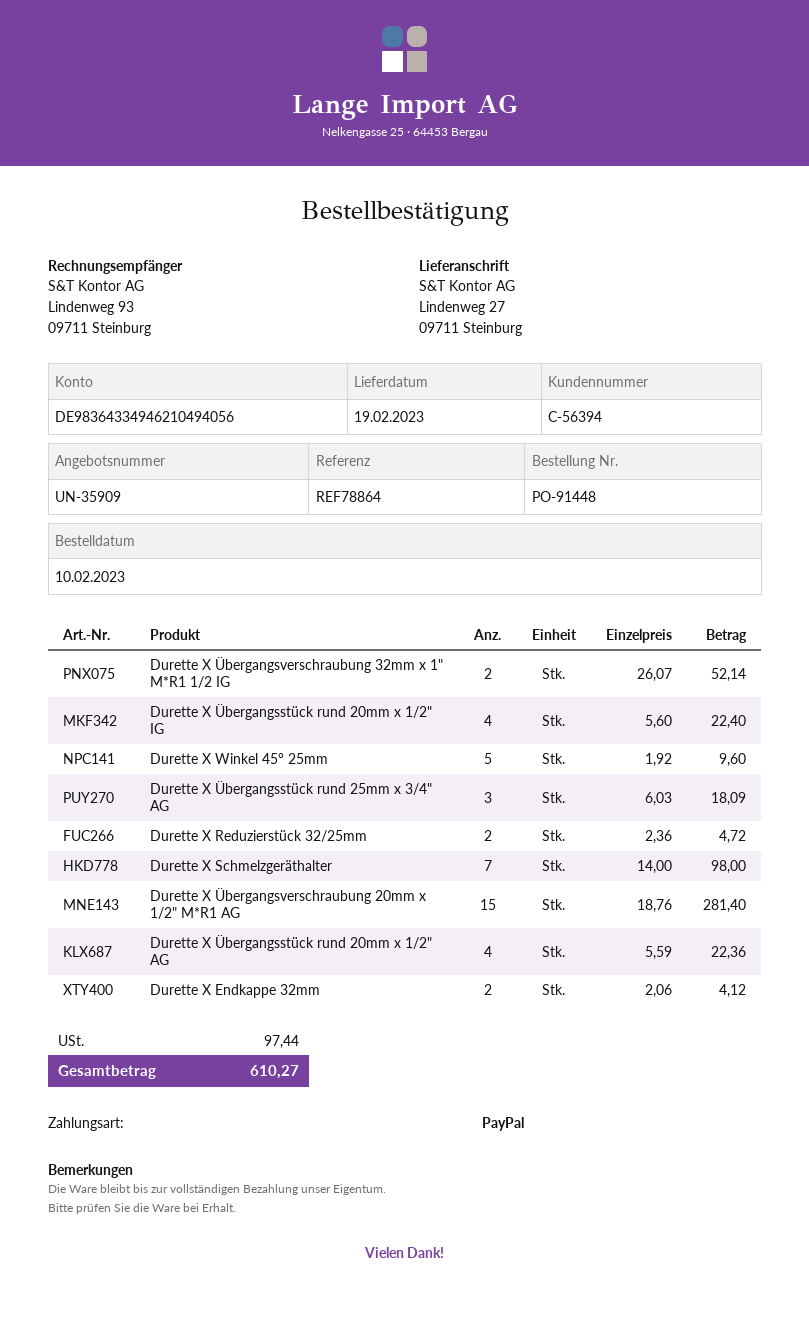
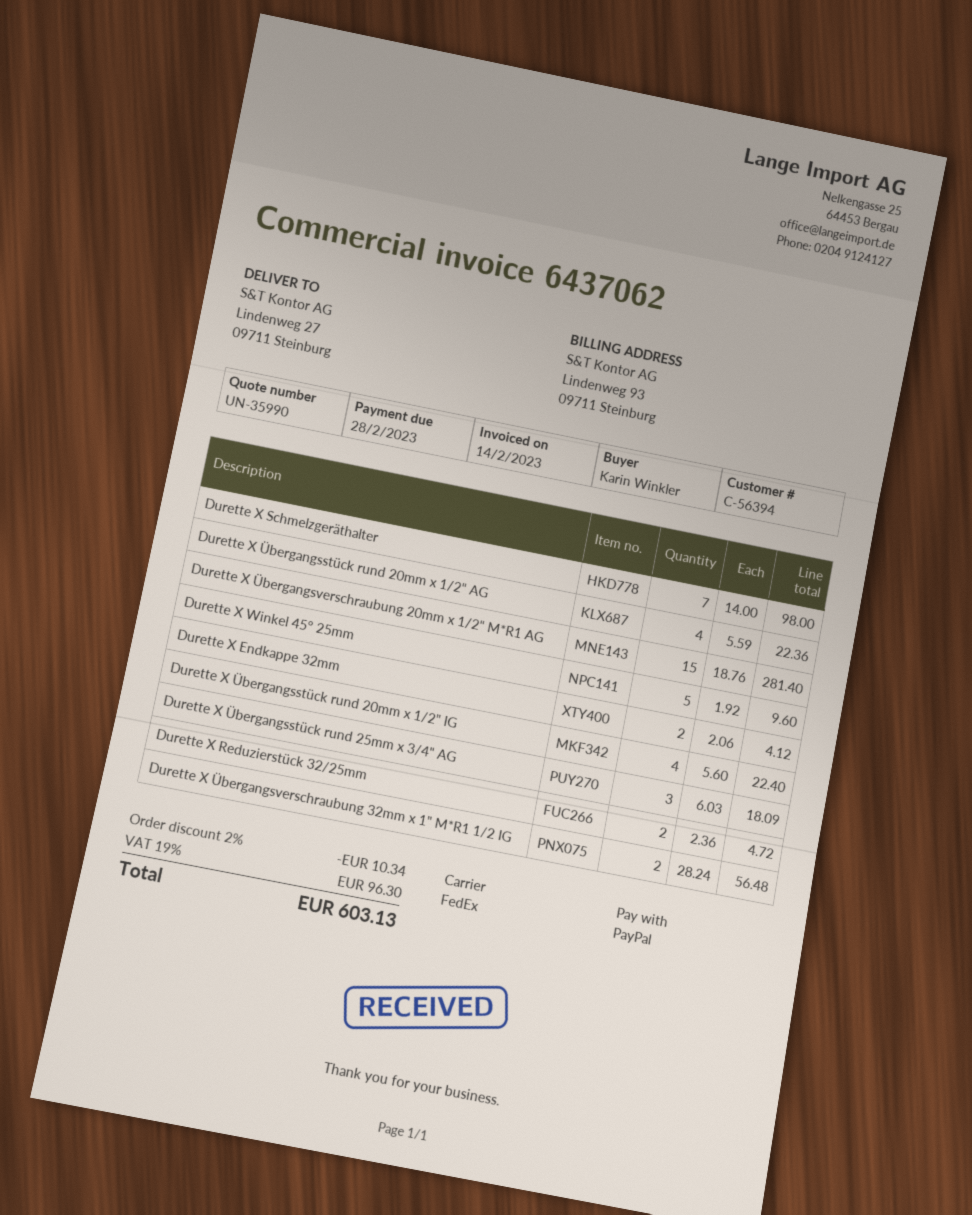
quote number: UN-35909 -> UN-35990
Durette X Übergangsverschraubung 32mm x 1" M*R1 1/2 IG: 2 x 26.07 = 52.14 -> 2 x 28.24 = 56.48
discount: none -> 2% = 10.34
tax: 97.44 -> 96.30
total: 610.27 -> 603.13

